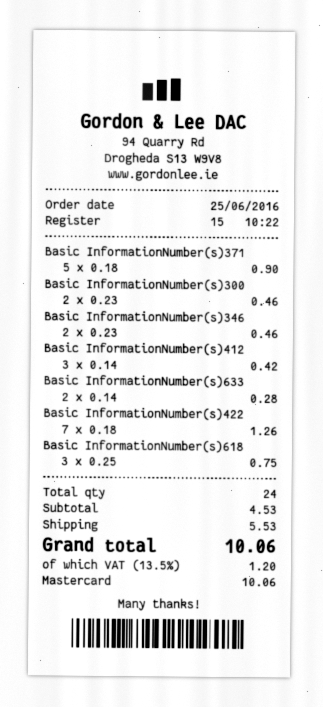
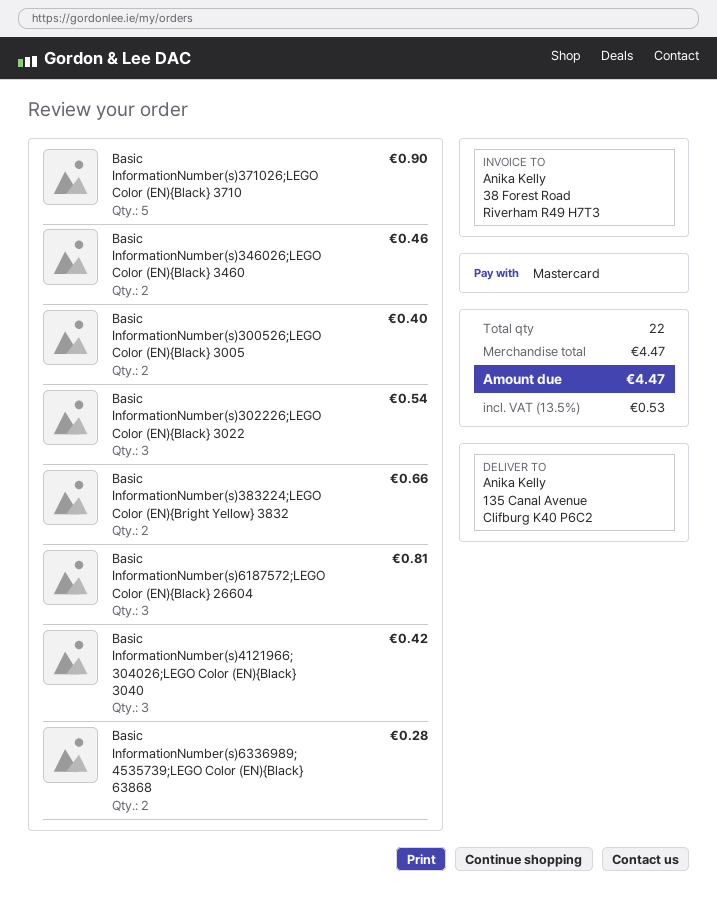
Basic InformationNumber(s)300: 2 for 0.46 -> 2 for 0.40
Basic InformationNumber(s)422: 7 for 1.26 -> none
Basic InformationNumber(s)618: 3 for 0.75 -> 3 for 0.81
Basic InformationNumber(s)302226;LEGO Color (EN){Black} 3022: none -> 3 for 0.54
Basic InformationNumber(s)383224;LEGO Color (EN){Bright Yellow} 3832: none -> 2 for 0.66
total quantity: 24 -> 22
subtotal: 4.53 -> 4.47
shipping: 5.53 -> none
tax: 13.5% = 1.20 -> 13.5% = 0.53
total: 10.06 -> 4.47

